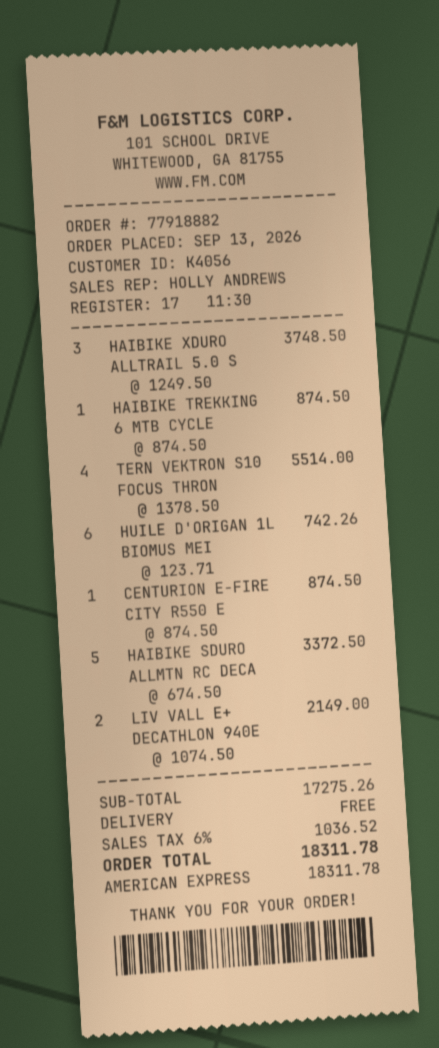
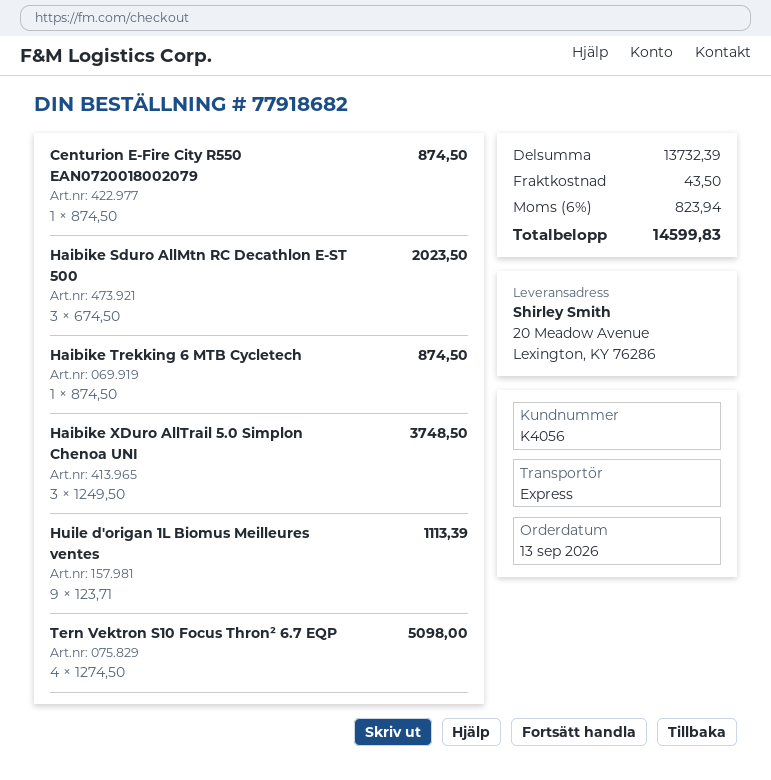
order number: 77918882 -> 77918682
TERN VEKTRON S10 FOCUS THRON: 4 x 1378.50 = 5514.00 -> 4 x 1274.50 = 5098.00
HUILE D'ORIGAN 1L BIOMUS MEI: 6 x 123.71 = 742.26 -> 9 x 123.71 = 1113.39
HAIBIKE SDURO ALLMTN RC DECA: 5 x 674.50 = 3372.50 -> 3 x 674.50 = 2023.50
LIV VALL E+ DECATHLON 940E: 2 x 1074.50 = 2149.00 -> none
subtotal: 17275.26 -> 13732.39
shipping: 0.00 -> 43.50
tax: 6% = 1036.52 -> 6% = 823.94
total: 18311.78 -> 14599.83

